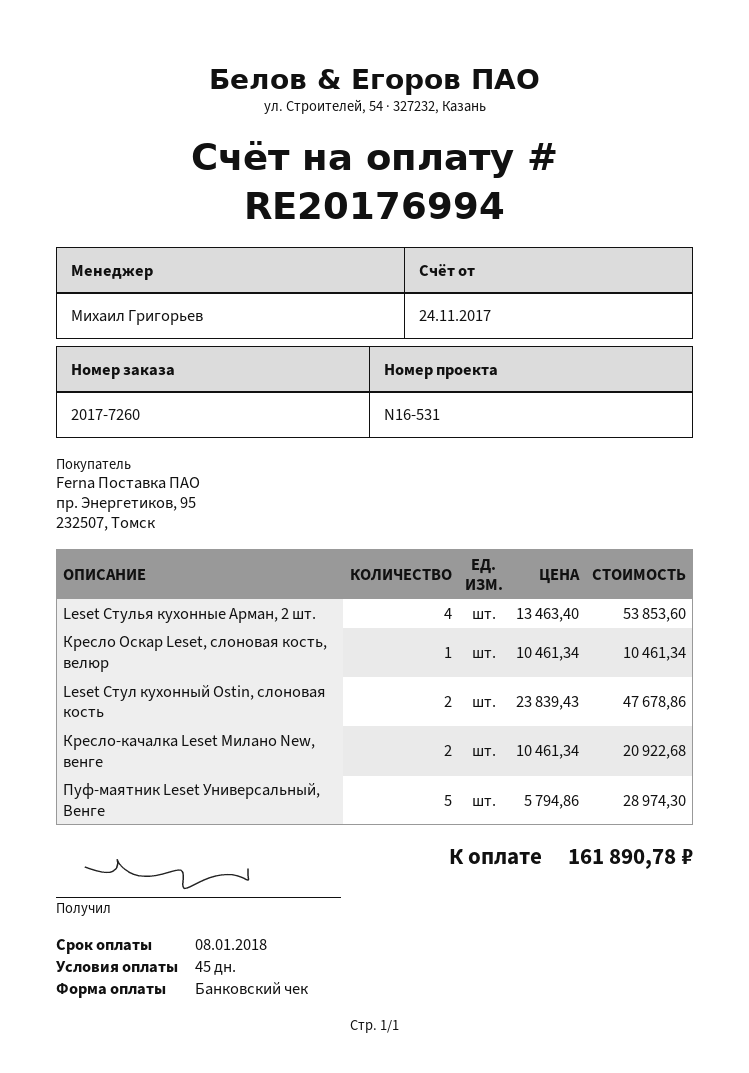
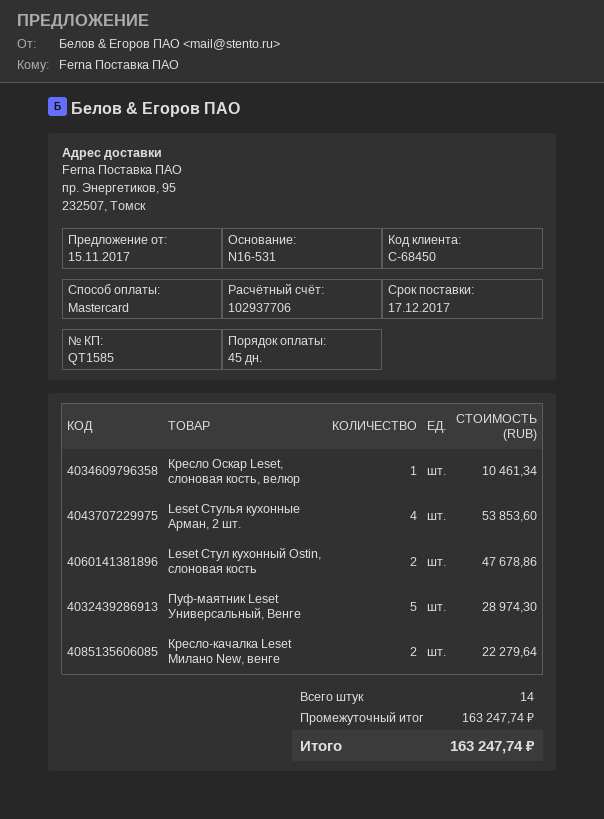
payment method: cheque -> Mastercard
Кресло-качалка Leset Милано New, венге: 2 for 20922.68 -> 2 for 22279.64
total: 161890.78 -> 163247.74

